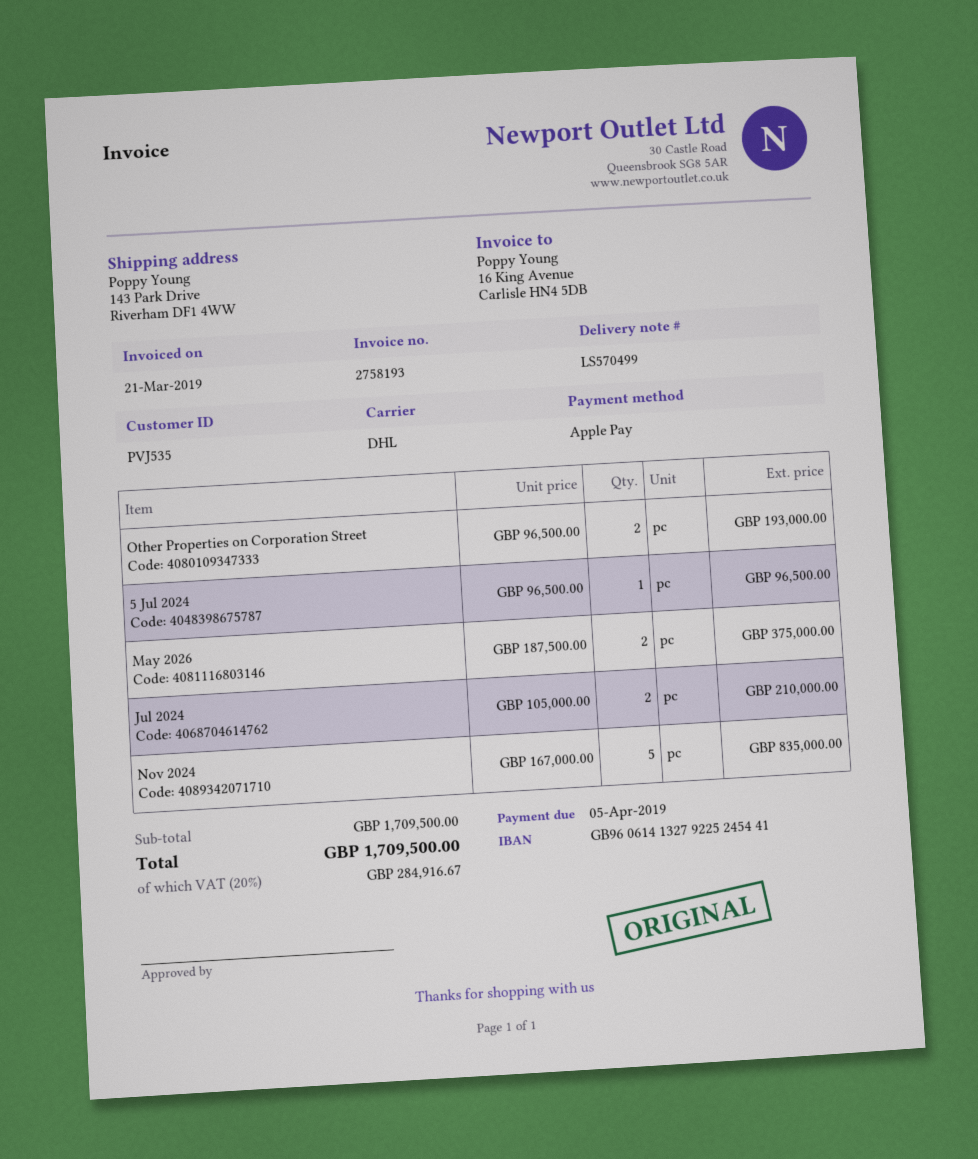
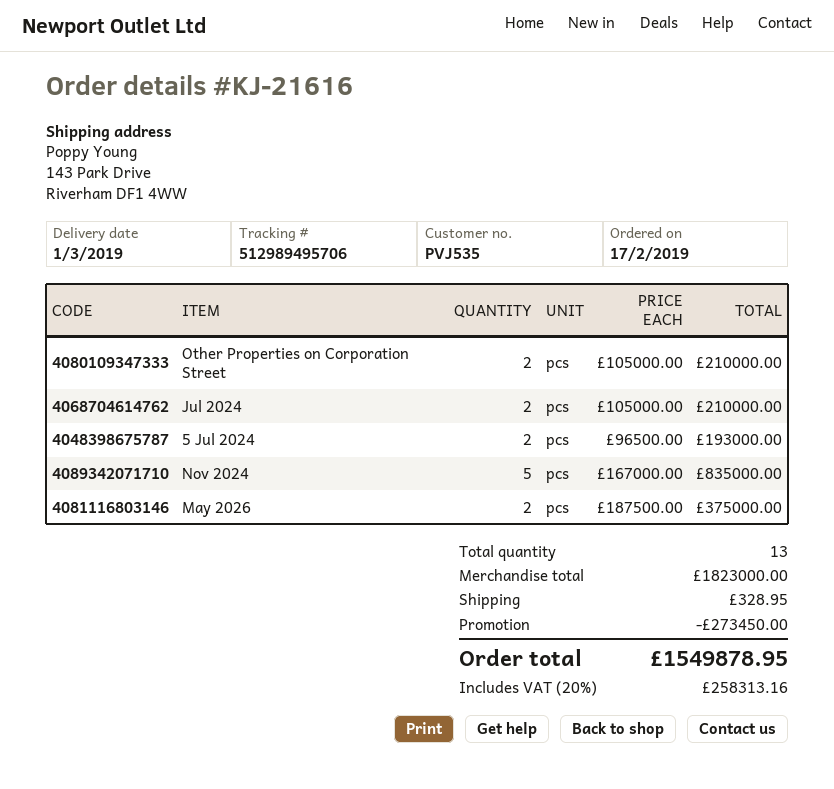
Other Properties on Corporation Street: 2 x 96500.00 = 193000.00 -> 2 x 105000.00 = 210000.00
5 Jul 2024: 1 x 96500.00 = 96500.00 -> 2 x 96500.00 = 193000.00
subtotal: 1709500.00 -> 1823000.00
discount: none -> 273450.00
shipping: none -> 328.95
tax: 20% = 284916.67 -> 20% = 258313.16
total: 1709500.00 -> 1549878.95

